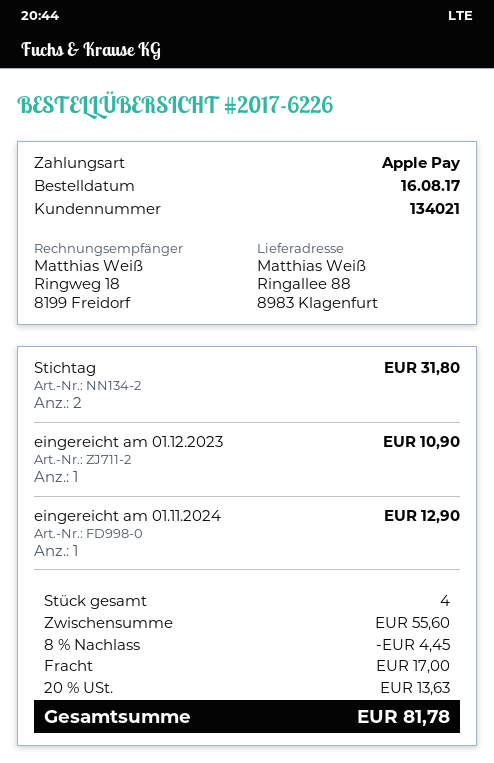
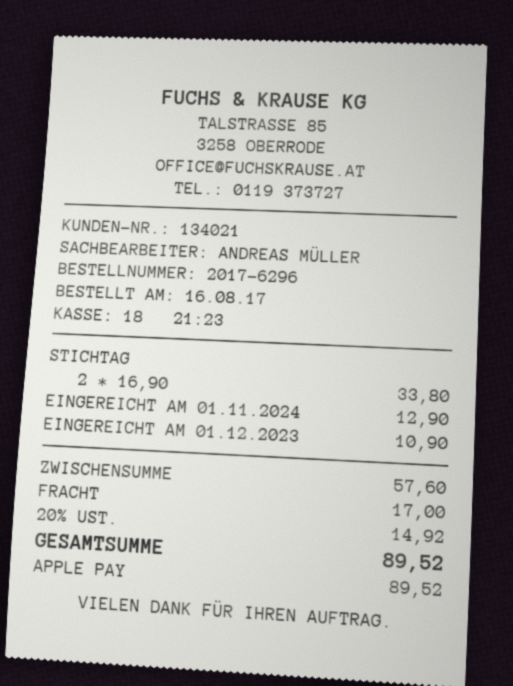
order number: 2017-6226 -> 2017-6296
Stichtag: 2 for 31.80 -> 2 for 33.80
subtotal: 55.60 -> 57.60
discount: 8% = 4.45 -> none
tax: 20% = 13.63 -> 20% = 14.92
total: 81.78 -> 89.52

